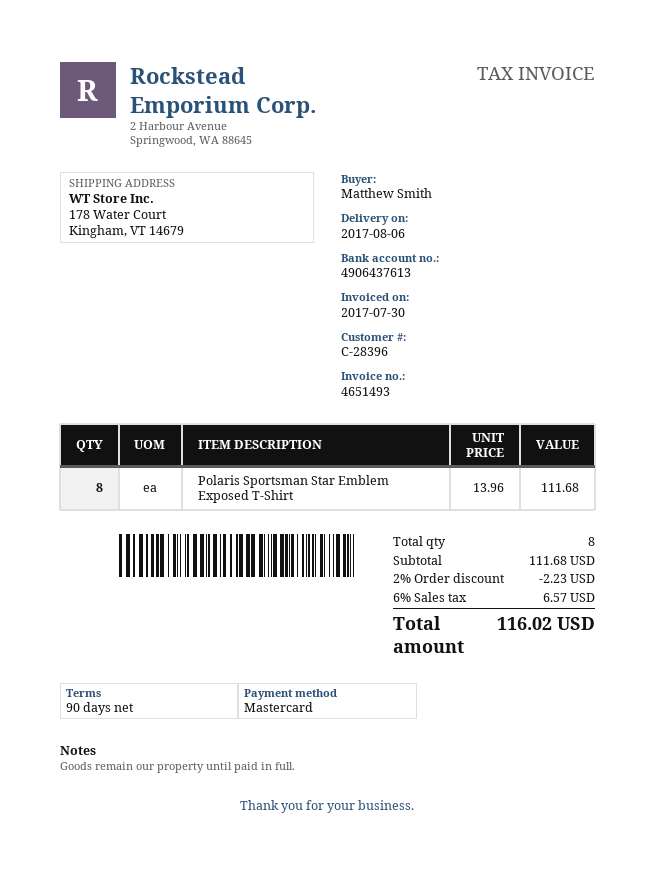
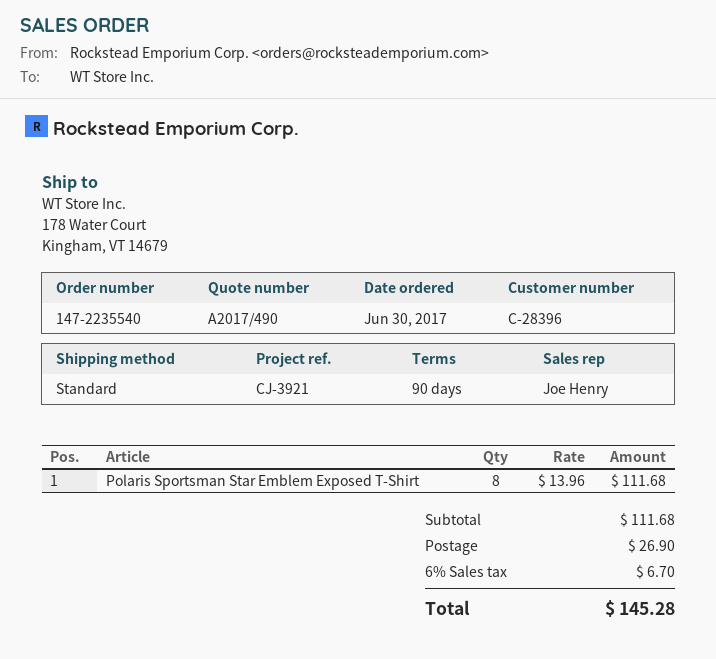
discount: 2% = 2.23 -> none
shipping: none -> 26.90
tax: 6% = 6.57 -> 6% = 6.70
total: 116.02 -> 145.28

